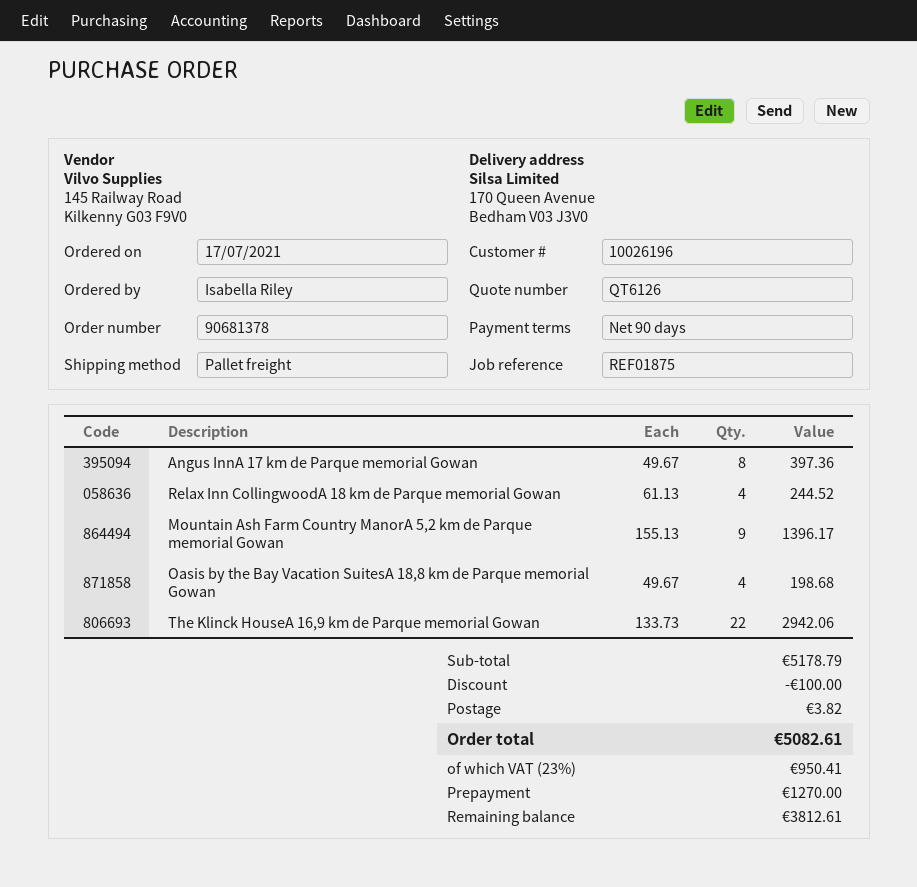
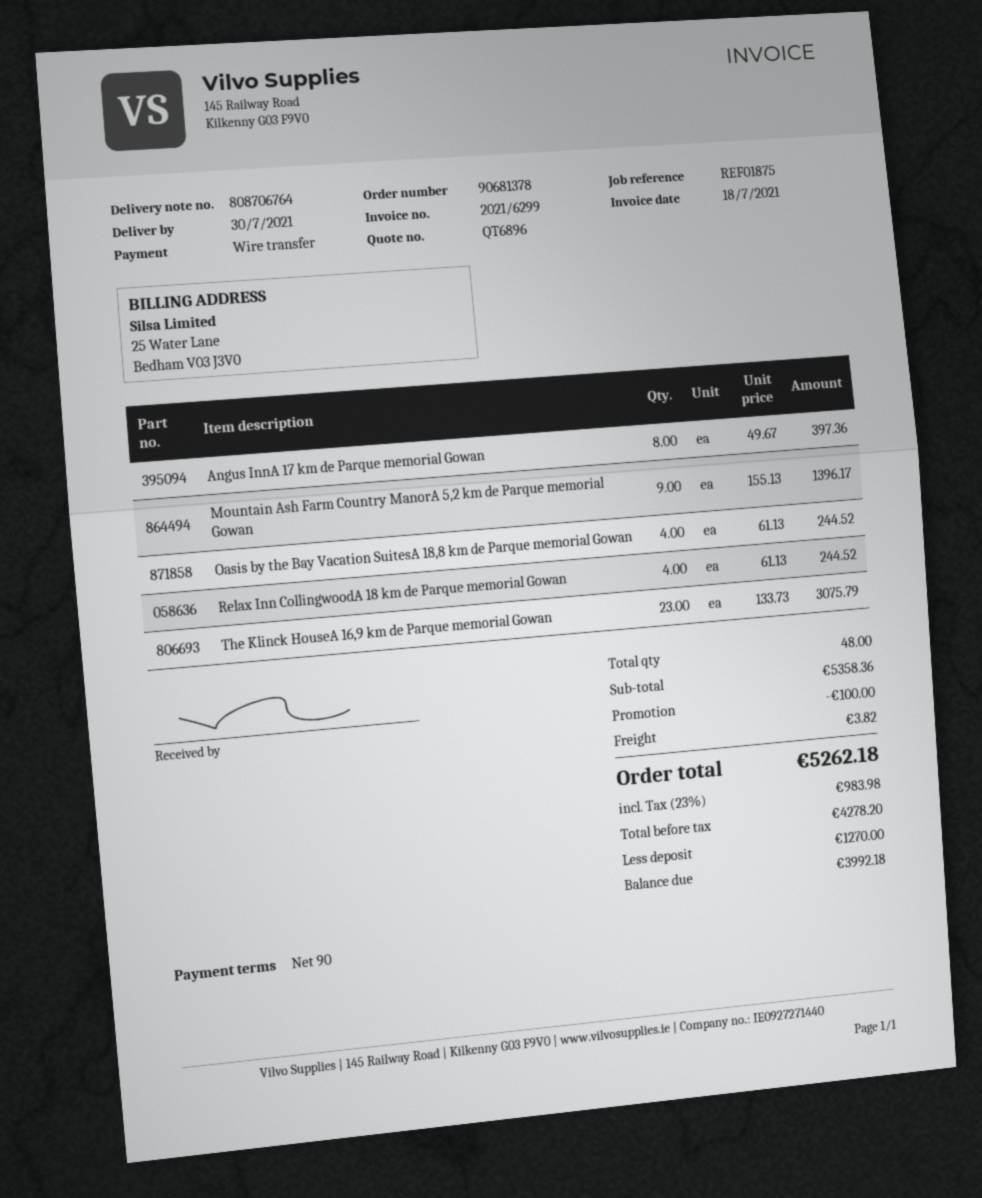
quote number: QT6126 -> QT6896
Oasis by the Bay Vacation SuitesA 18,8 km de Parque memorial Gowan: 4 x 49.67 = 198.68 -> 4 x 61.13 = 244.52
The Klinck HouseA 16,9 km de Parque memorial Gowan: 22 x 133.73 = 2942.06 -> 23 x 133.73 = 3075.79
subtotal: 5178.79 -> 5358.36
tax: 23% = 950.41 -> 23% = 983.98
total: 5082.61 -> 5262.18
balance: 3812.61 -> 3992.18

